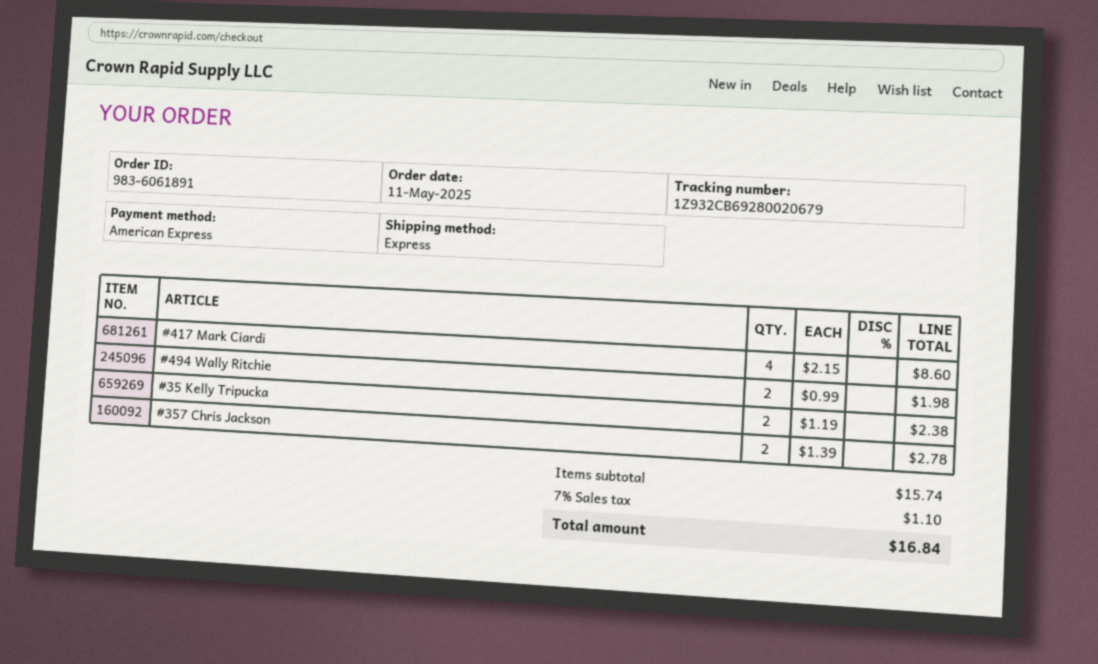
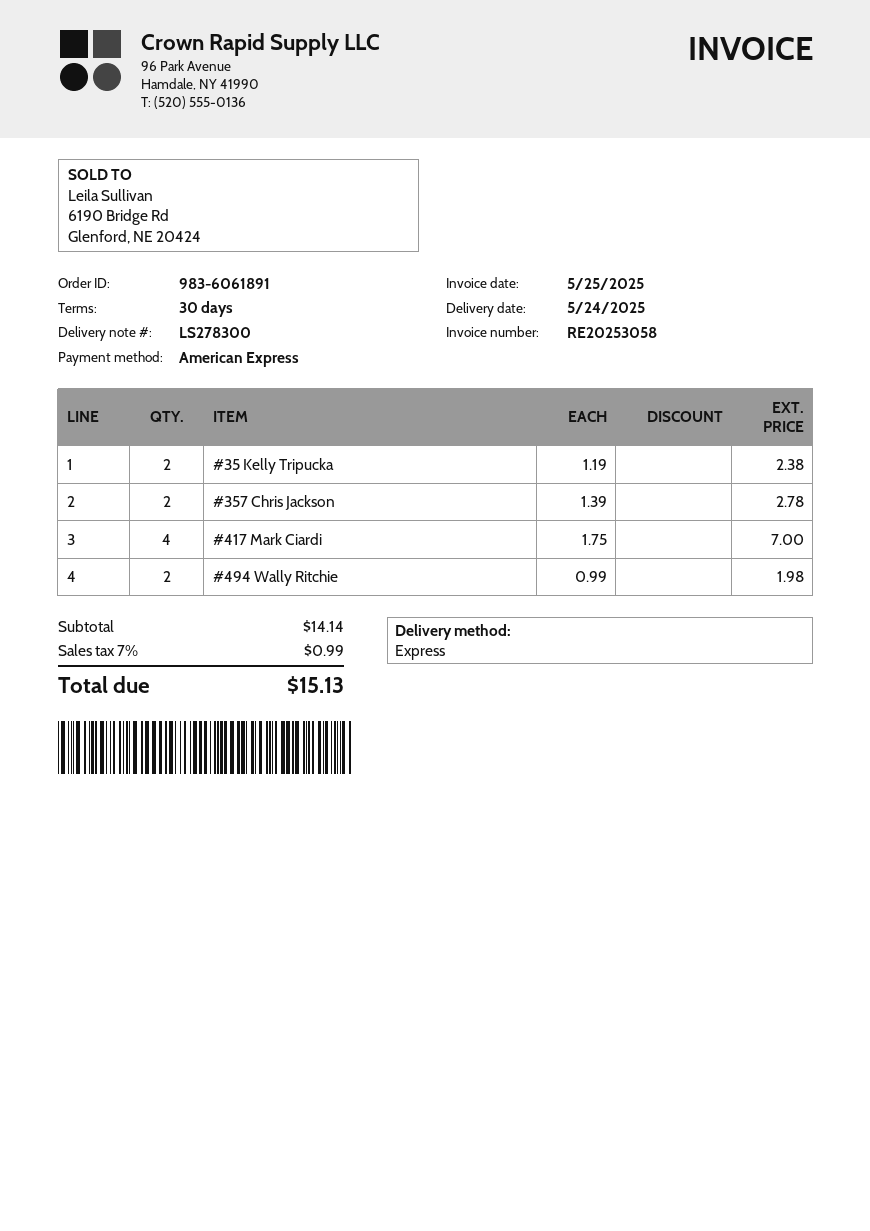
#417 Mark Ciardi: 4 x 2.15 = 8.60 -> 4 x 1.75 = 7.00
subtotal: 15.74 -> 14.14
tax: 7% = 1.10 -> 7% = 0.99
total: 16.84 -> 15.13

